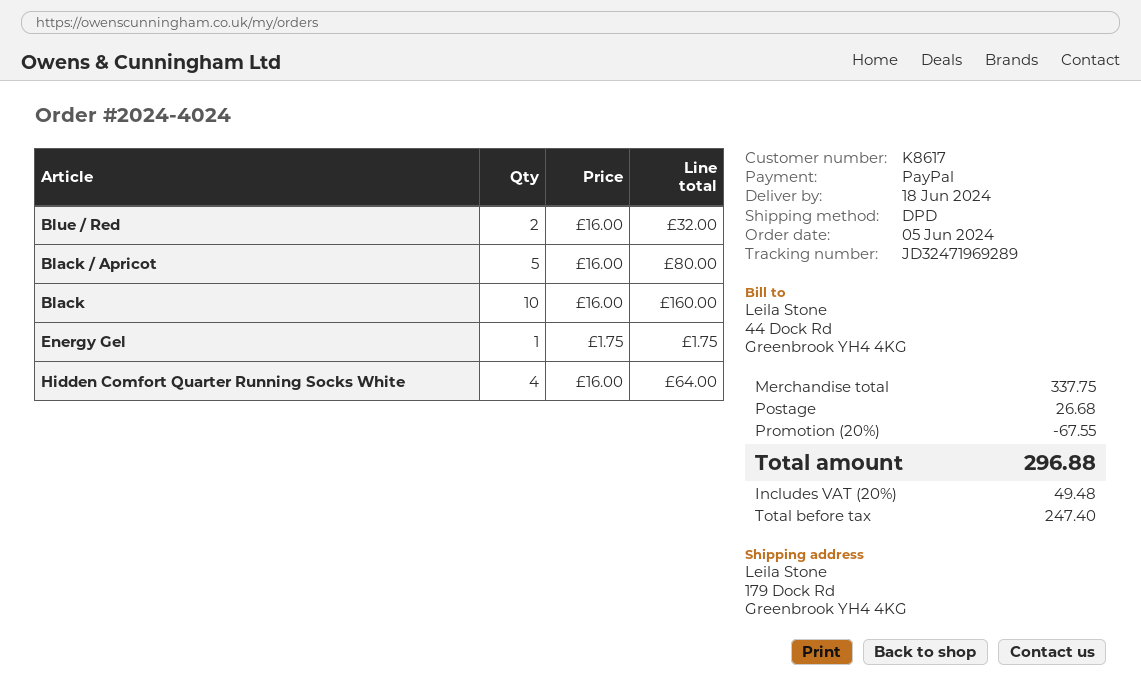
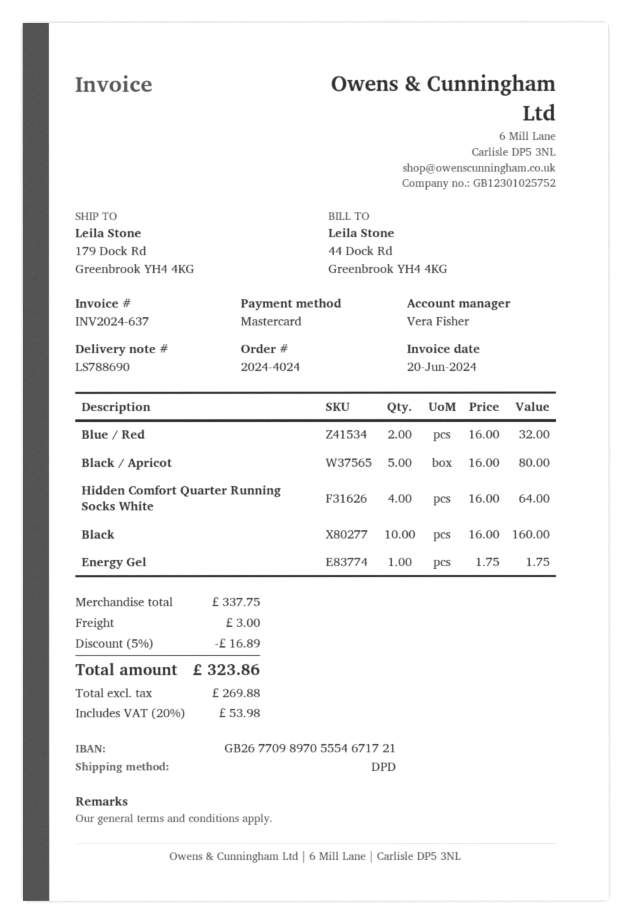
payment method: PayPal -> Mastercard
discount: 20% = 67.55 -> 5% = 16.89
shipping: 26.68 -> 3.00
net: 247.40 -> 269.88
tax: 20% = 49.48 -> 20% = 53.98
total: 296.88 -> 323.86

